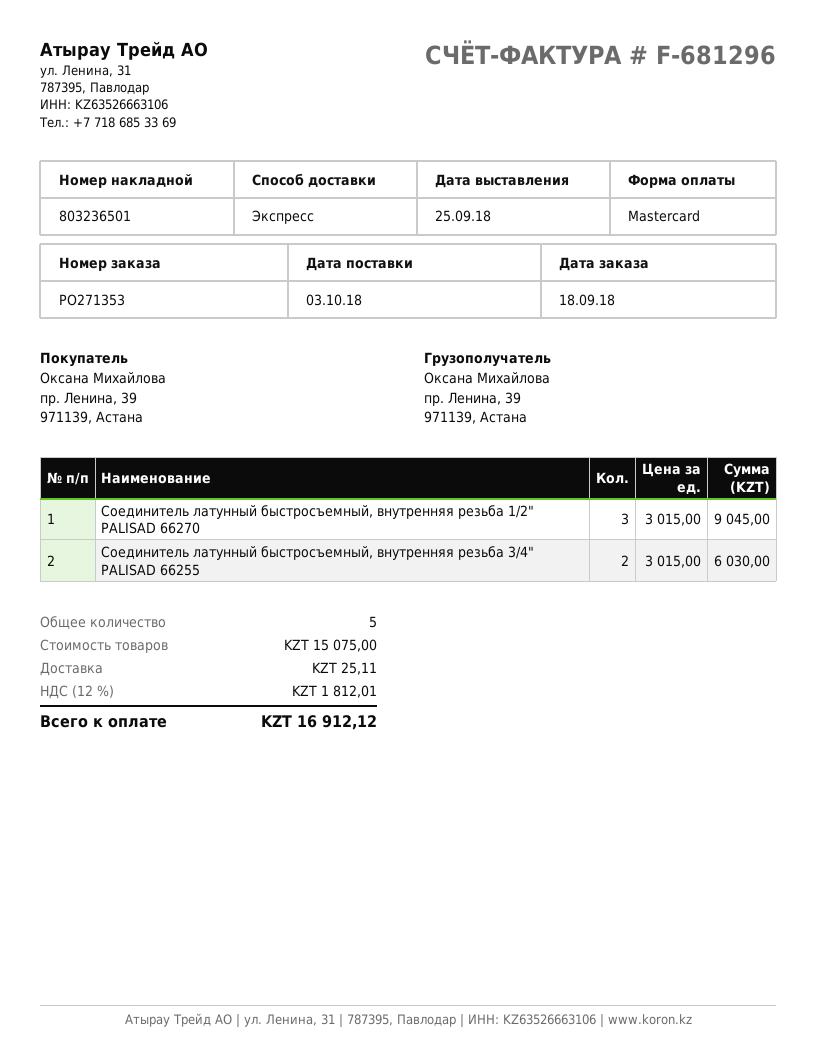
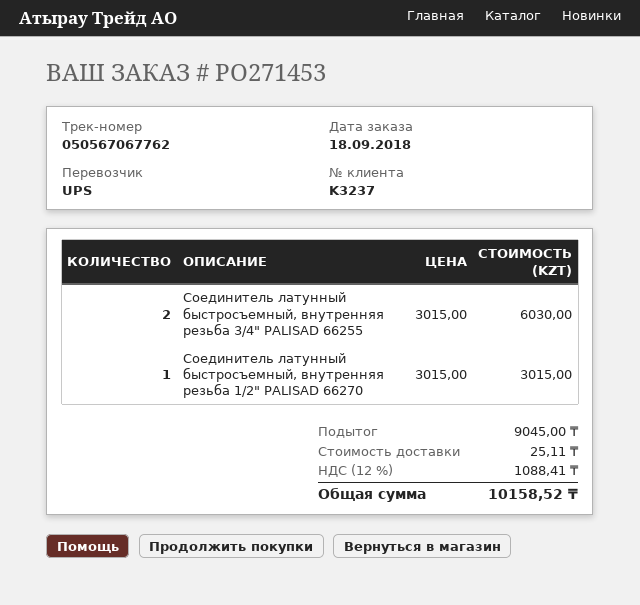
order number: PO271353 -> PO271453
shipping method: express -> UPS
Соединитель латунный быстросъемный, внутренняя резьба 1/2" PALISAD 66270: 3 x 3015.00 = 9045.00 -> 1 x 3015.00 = 3015.00
subtotal: 15075.00 -> 9045.00
tax: 12% = 1812.01 -> 12% = 1088.41
total: 16912.12 -> 10158.52

